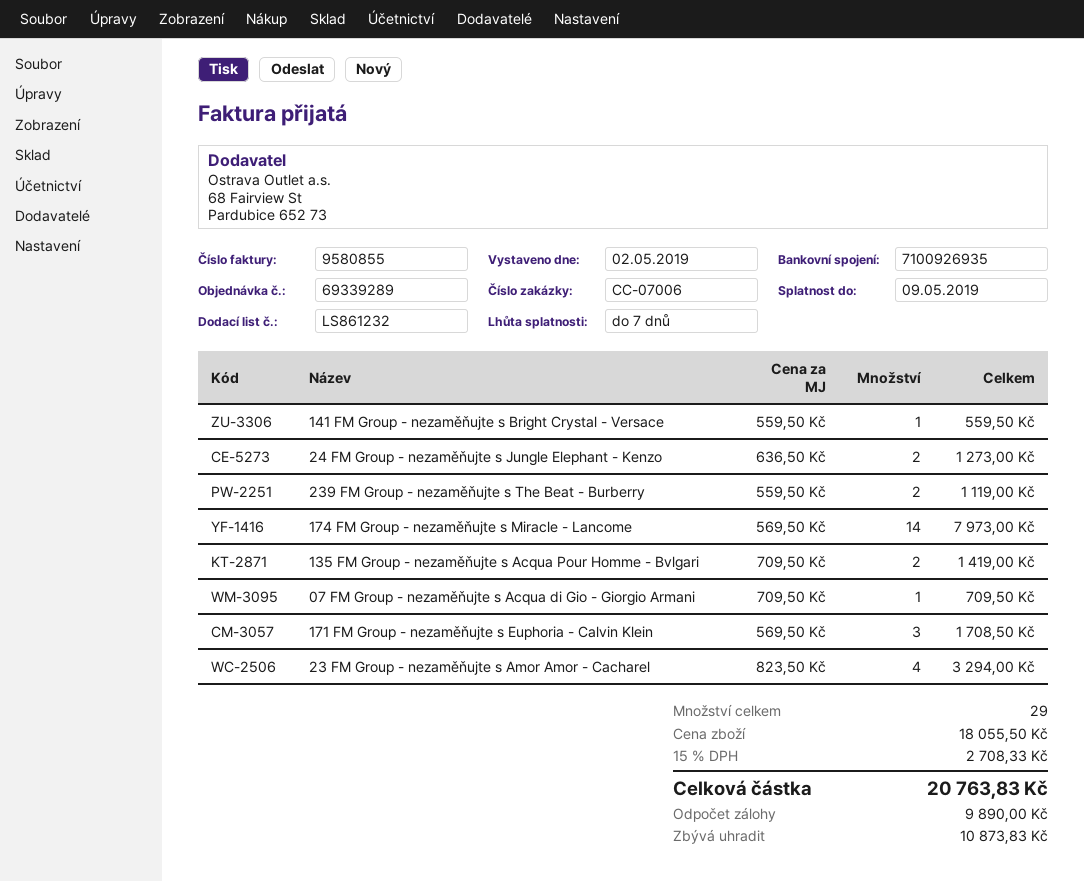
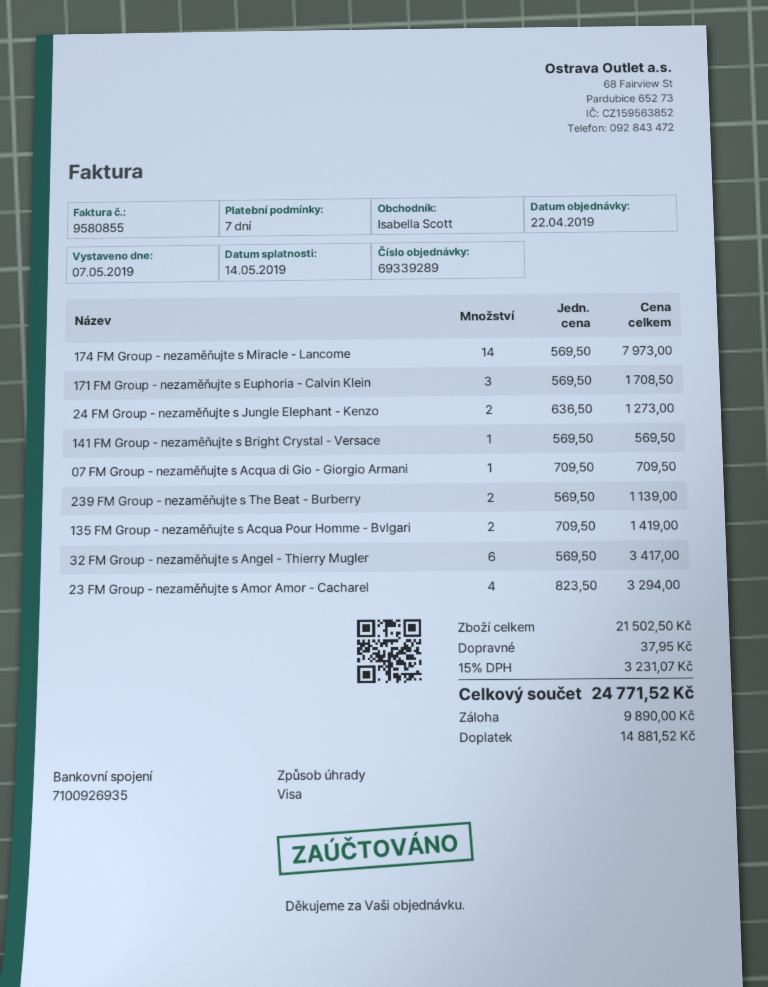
invoice date: 2019-05-02 -> 2019-05-07
due date: 2019-05-09 -> 2019-05-14
141 FM Group - nezaměňujte s Bright Crystal - Versace: 1 x 559.50 = 559.50 -> 1 x 569.50 = 569.50
239 FM Group - nezaměňujte s The Beat - Burberry: 2 x 559.50 = 1119.00 -> 2 x 569.50 = 1139.00
32 FM Group - nezaměňujte s Angel - Thierry Mugler: none -> 6 x 569.50 = 3417.00
subtotal: 18055.50 -> 21502.50
shipping: none -> 37.95
tax: 15% = 2708.33 -> 15% = 3231.07
total: 20763.83 -> 24771.52
balance: 10873.83 -> 14881.52

